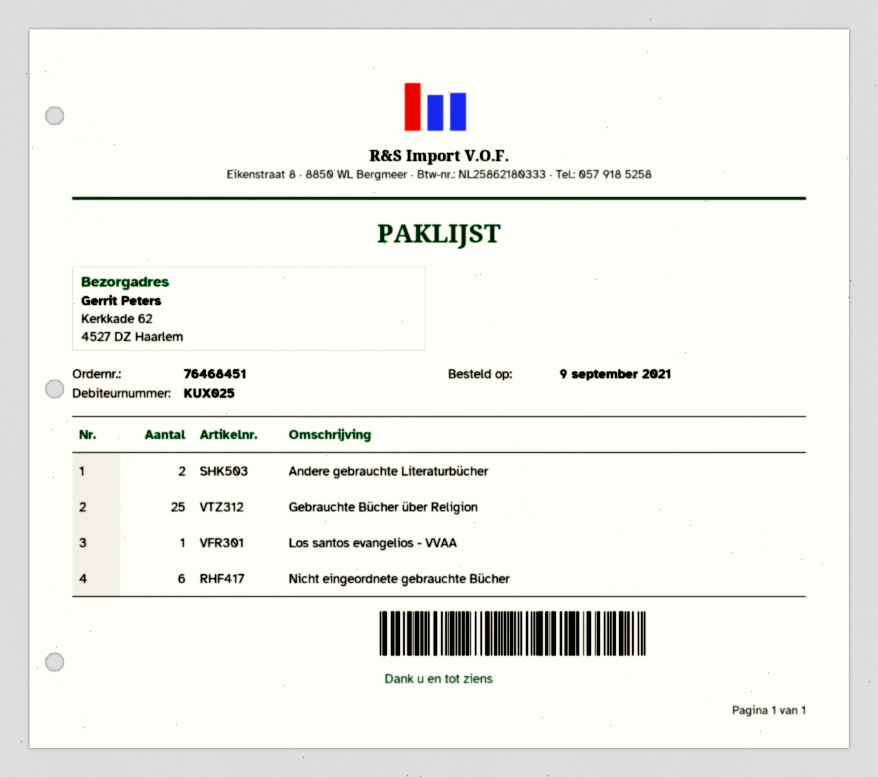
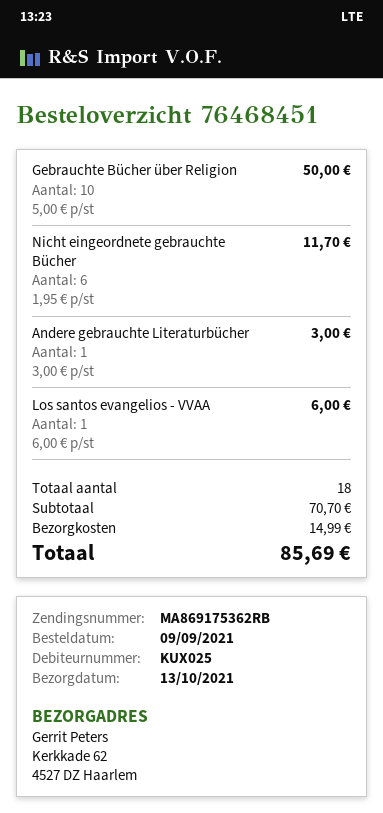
Andere gebrauchte Literaturbücher: 2 -> 1
Gebrauchte Bücher über Religion: 25 -> 10

